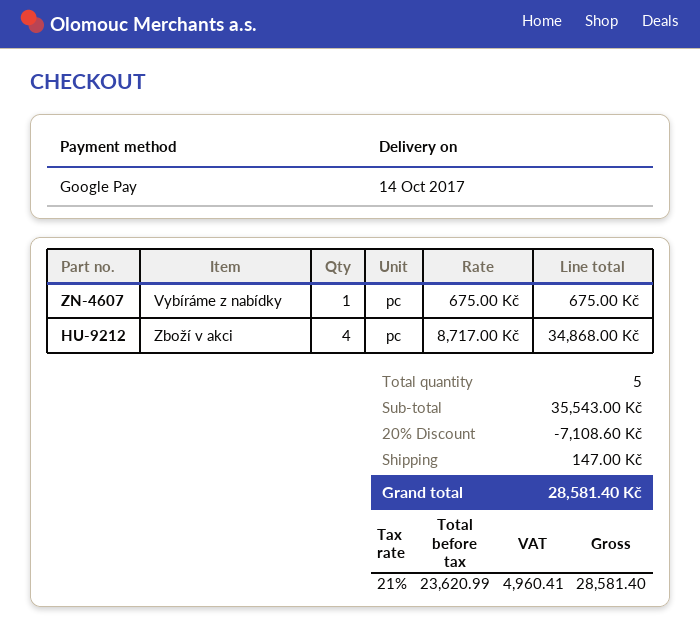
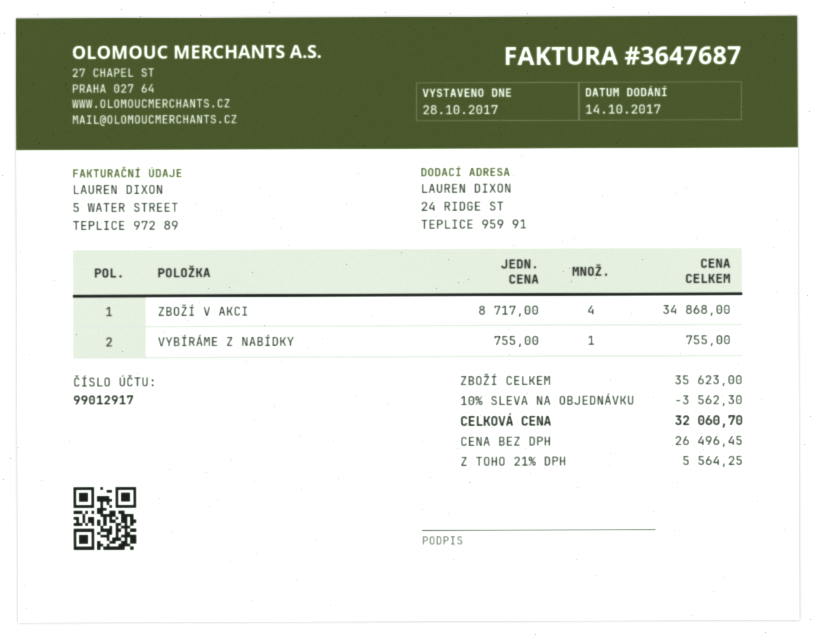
Vybíráme z nabídky: 1 x 675.00 = 675.00 -> 1 x 755.00 = 755.00
subtotal: 35543.00 -> 35623.00
discount: 20% = 7108.60 -> 10% = 3562.30
shipping: 147.00 -> none
net: 23620.99 -> 26496.45
tax: 21% = 4960.41 -> 21% = 5564.25
total: 28581.40 -> 32060.70

